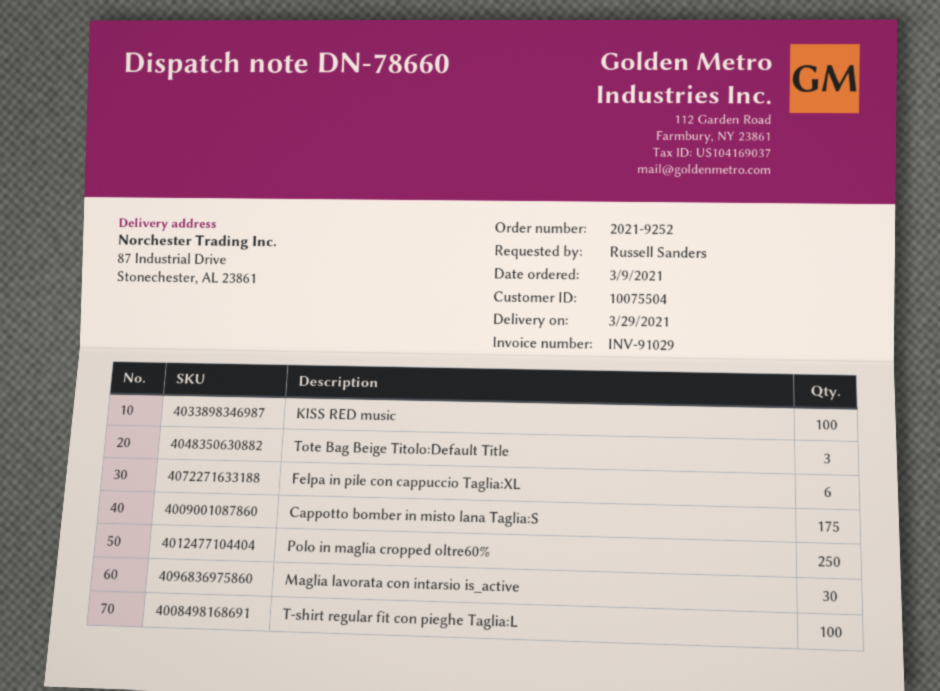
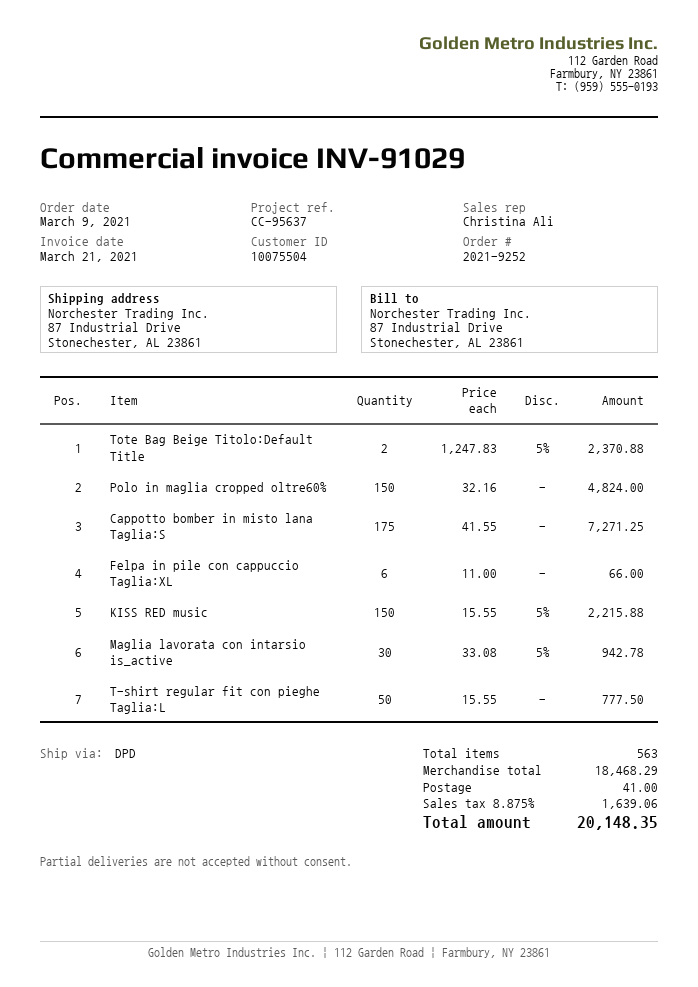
KISS RED music: 100 -> 150
Tote Bag Beige Titolo:Default Title: 3 -> 2
Polo in maglia cropped oltre60%: 250 -> 150
T-shirt regular fit con pieghe Taglia:L: 100 -> 50

